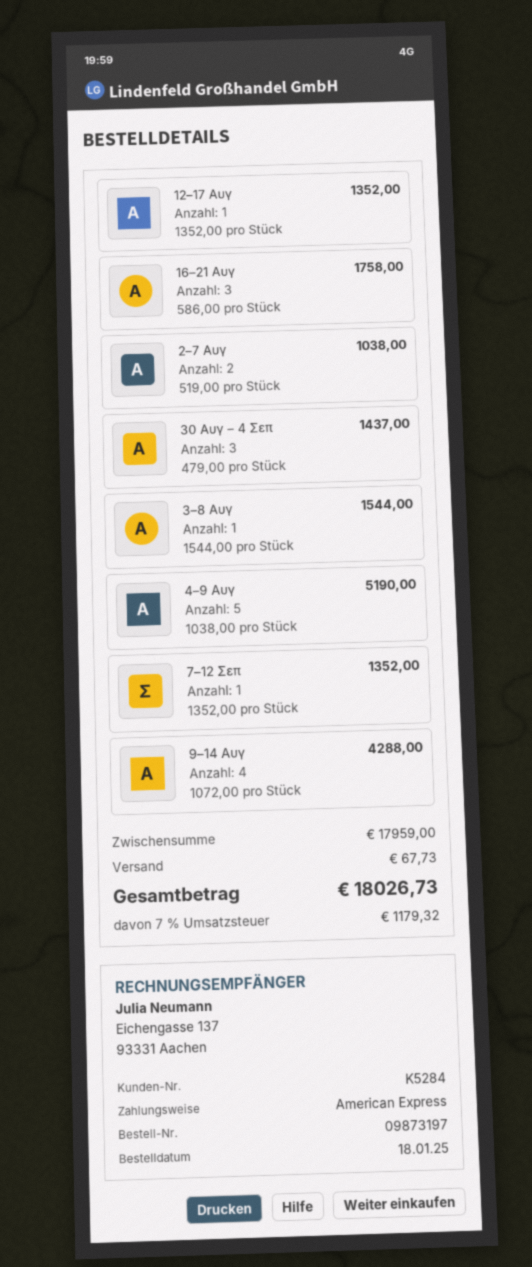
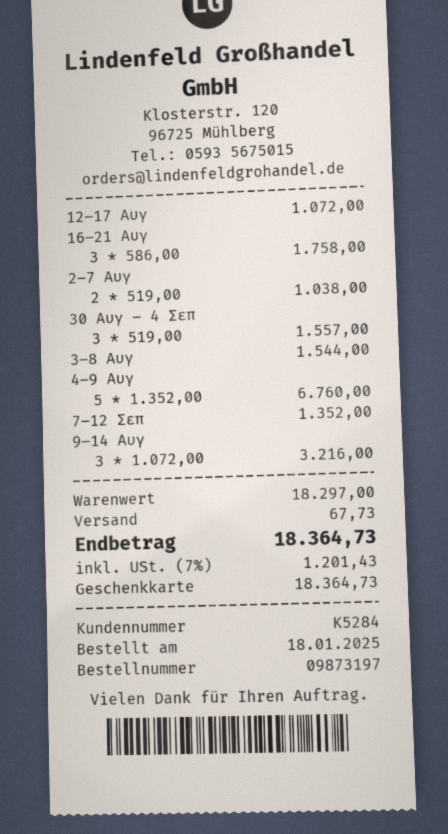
payment method: American Express -> gift card
12–17 Αυγ: 1 x 1352.00 = 1352.00 -> 1 x 1072.00 = 1072.00
30 Αυγ – 4 Σεπ: 3 x 479.00 = 1437.00 -> 3 x 519.00 = 1557.00
4–9 Αυγ: 5 x 1038.00 = 5190.00 -> 5 x 1352.00 = 6760.00
9–14 Αυγ: 4 x 1072.00 = 4288.00 -> 3 x 1072.00 = 3216.00
subtotal: 17959.00 -> 18297.00
tax: 7% = 1179.32 -> 7% = 1201.43
total: 18026.73 -> 18364.73

